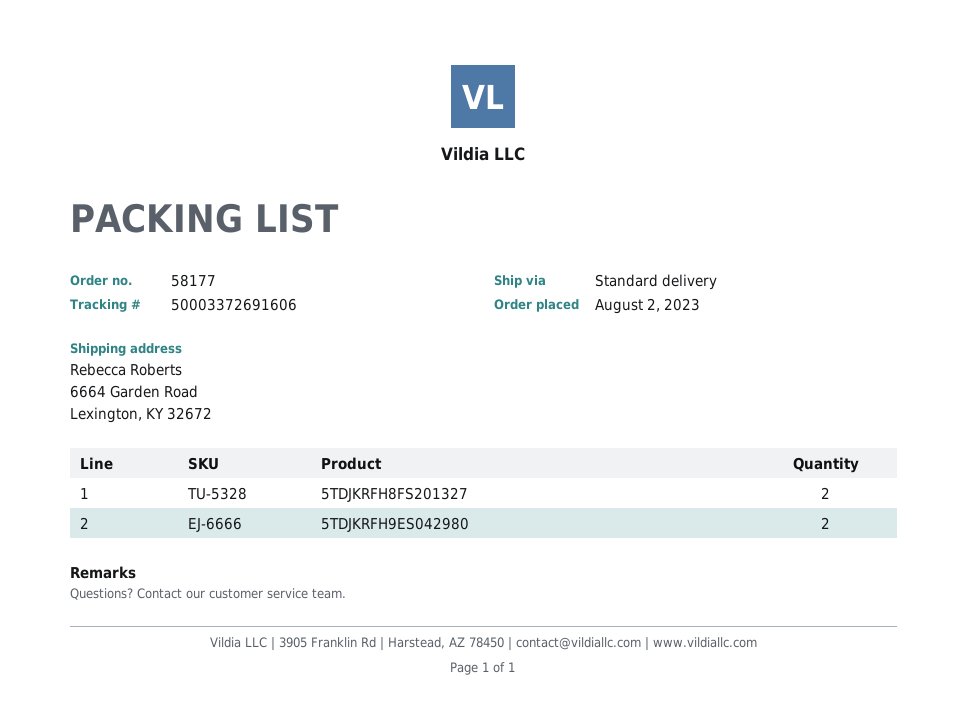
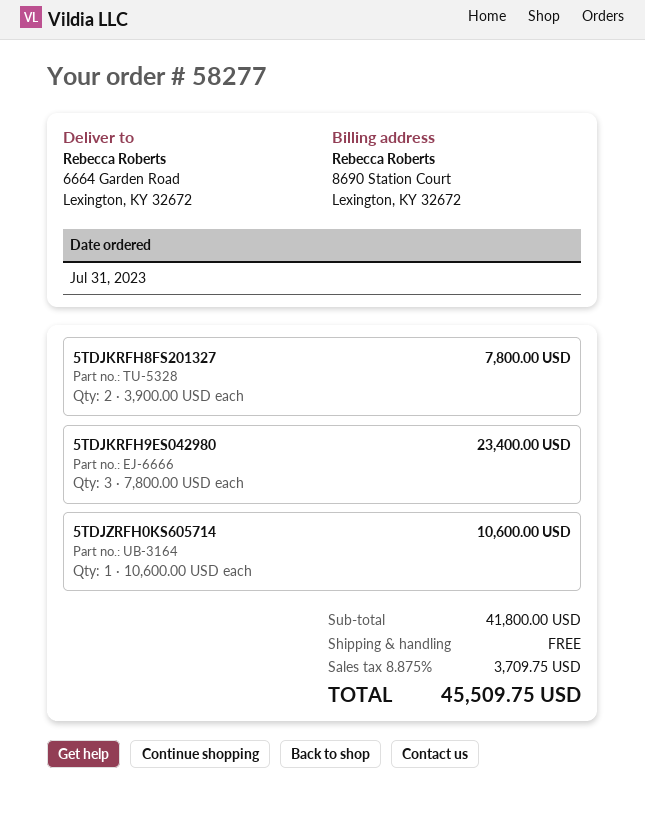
order number: 58177 -> 58277
order date: 2023-08-02 -> 2023-07-31
5TDJKRFH9ES042980: 2 -> 3
5TDJZRFH0KS605714: none -> 1

